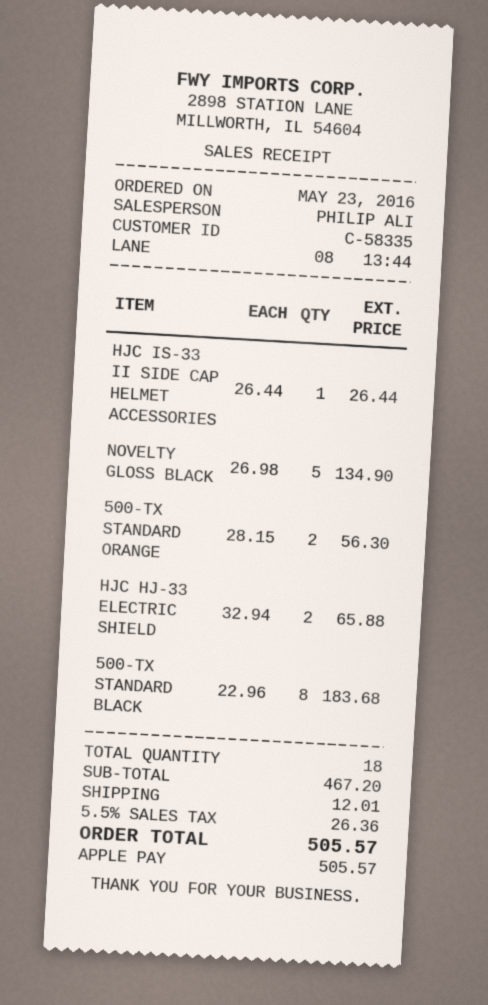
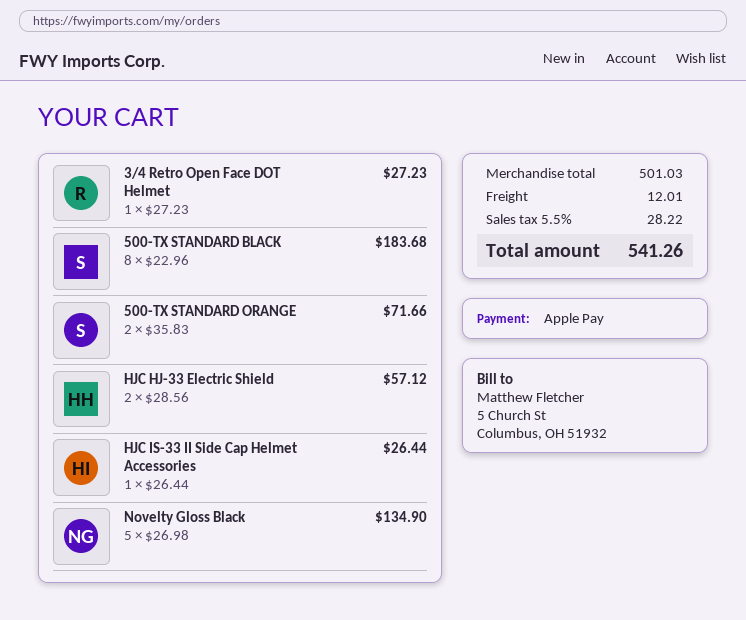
500-TX STANDARD ORANGE: 2 x 28.15 = 56.30 -> 2 x 35.83 = 71.66
HJC HJ-33 ELECTRIC SHIELD: 2 x 32.94 = 65.88 -> 2 x 28.56 = 57.12
3/4 Retro Open Face DOT Helmet: none -> 1 x 27.23 = 27.23
subtotal: 467.20 -> 501.03
tax: 5.5% = 26.36 -> 5.5% = 28.22
total: 505.57 -> 541.26

